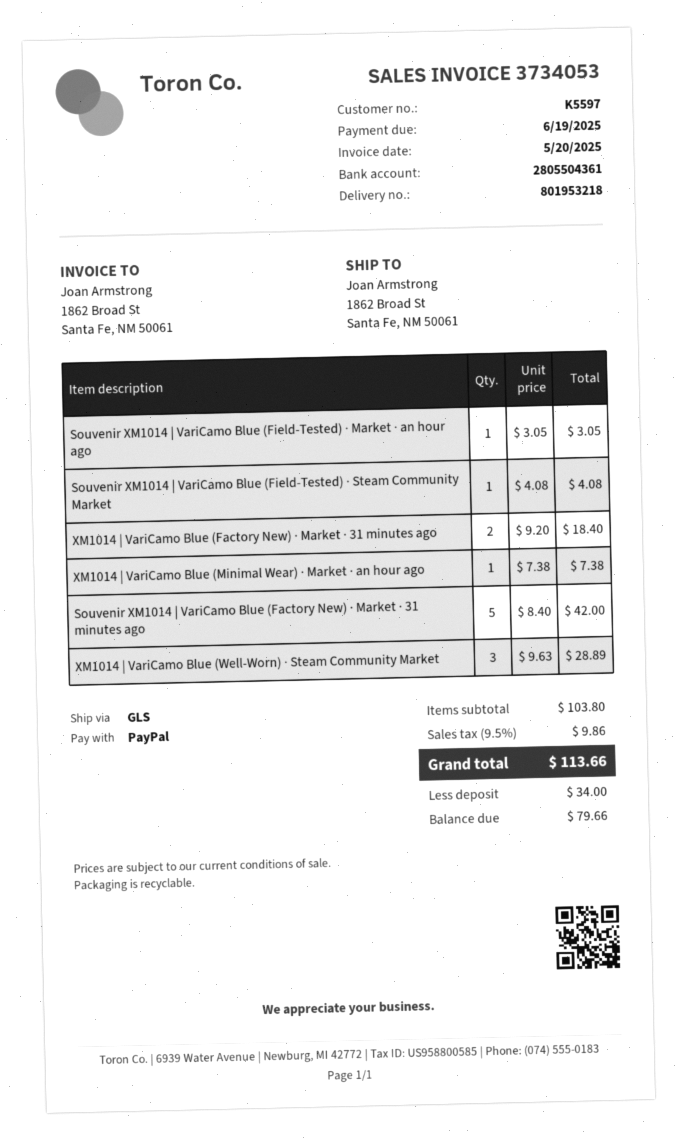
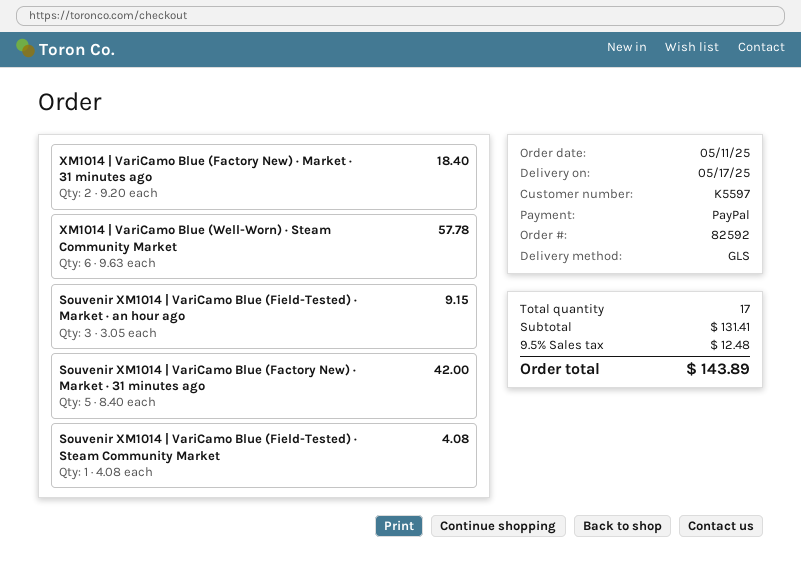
Souvenir XM1014 | VariCamo Blue (Field-Tested) · Market · an hour ago: 1 x 3.05 = 3.05 -> 3 x 3.05 = 9.15
XM1014 | VariCamo Blue (Minimal Wear) · Market · an hour ago: 1 x 7.38 = 7.38 -> none
XM1014 | VariCamo Blue (Well-Worn) · Steam Community Market: 3 x 9.63 = 28.89 -> 6 x 9.63 = 57.78
subtotal: 103.80 -> 131.41
tax: 9.5% = 9.86 -> 9.5% = 12.48
total: 113.66 -> 143.89

